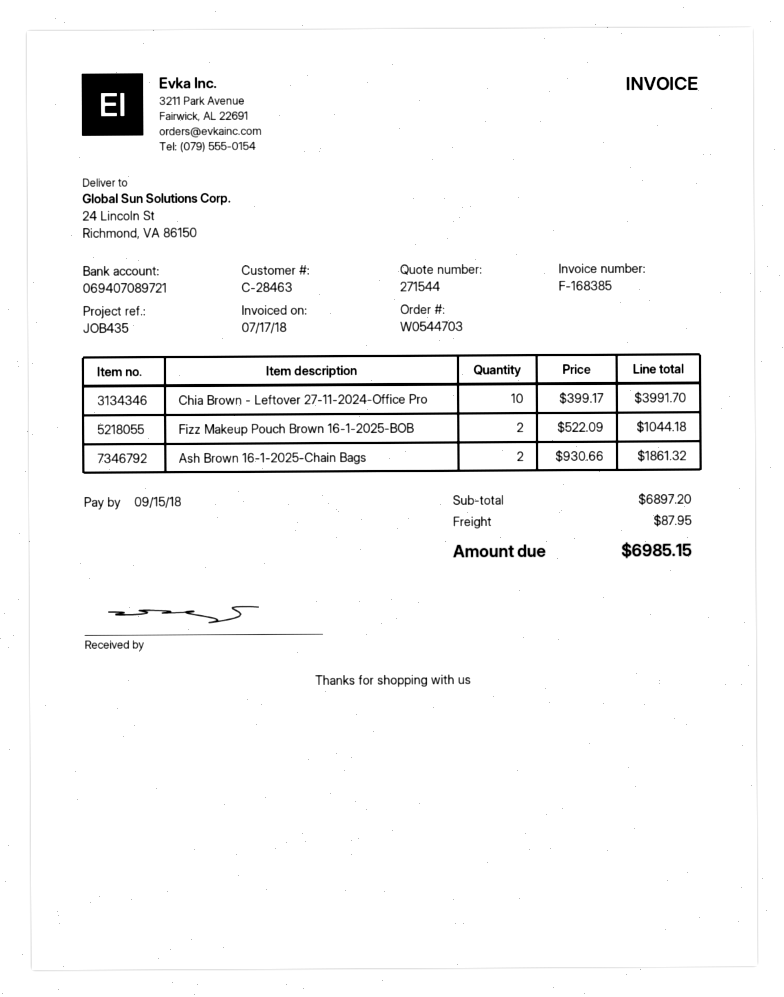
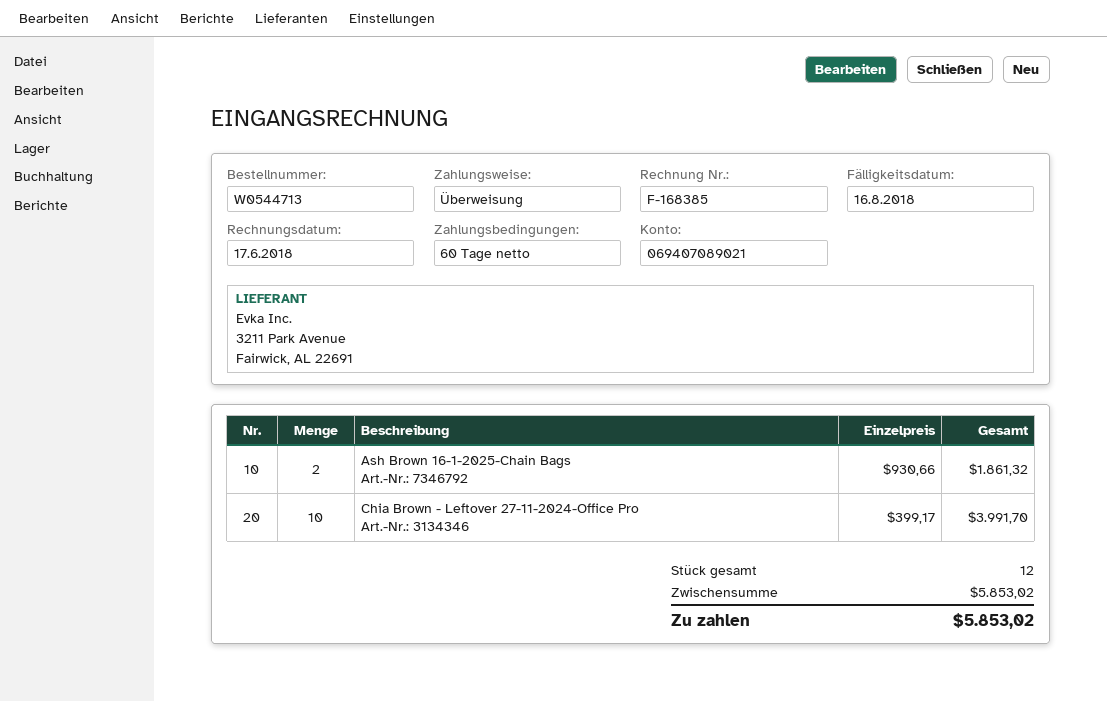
order number: W0544703 -> W0544713
invoice date: 2018-07-17 -> 2018-06-17
due date: 2018-09-15 -> 2018-08-16
bank account: 069407089721 -> 069407089021
Fizz Makeup Pouch Brown 16-1-2025-BOB: 2 x 522.09 = 1044.18 -> none
subtotal: 6897.20 -> 5853.02
shipping: 87.95 -> none
total: 6985.15 -> 5853.02

